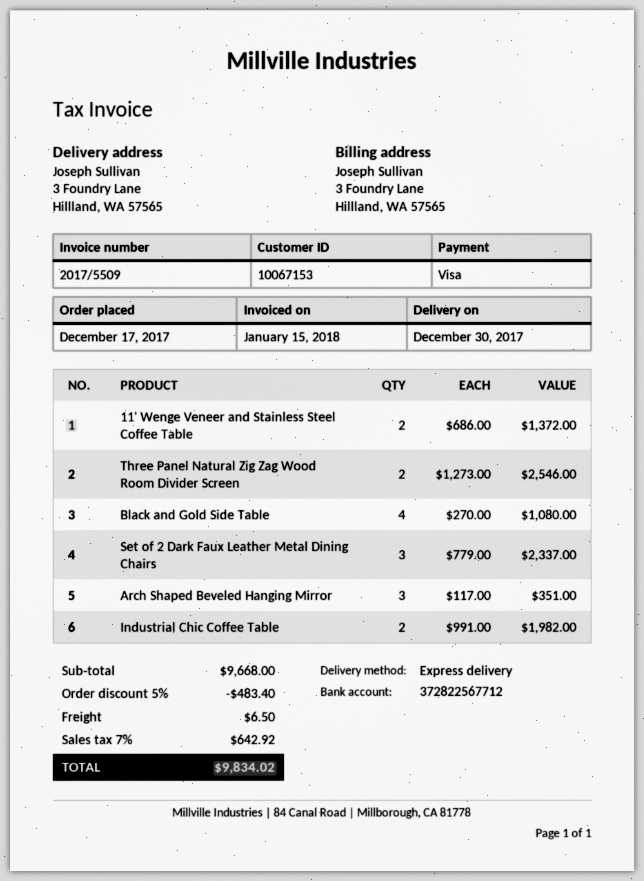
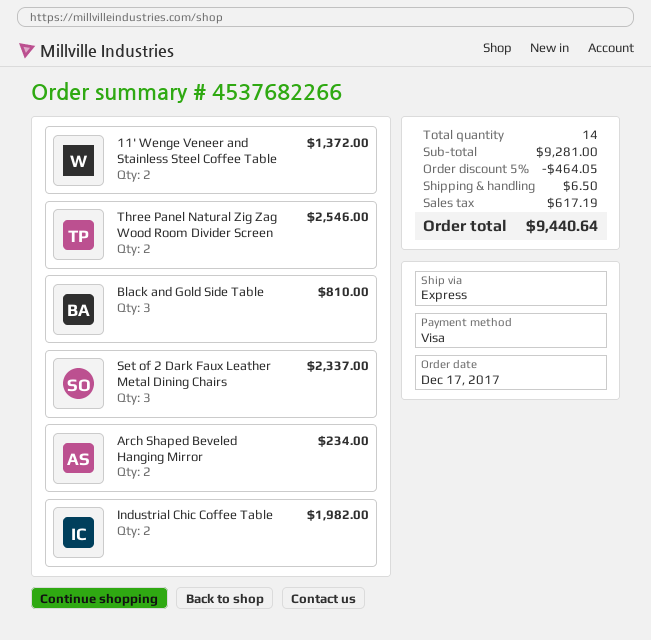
Black and Gold Side Table: 4 for 1080.00 -> 3 for 810.00
Arch Shaped Beveled Hanging Mirror: 3 for 351.00 -> 2 for 234.00
subtotal: 9668.00 -> 9281.00
discount: 5% = 483.40 -> 5% = 464.05
tax: 642.92 -> 617.19
total: 9834.02 -> 9440.64

